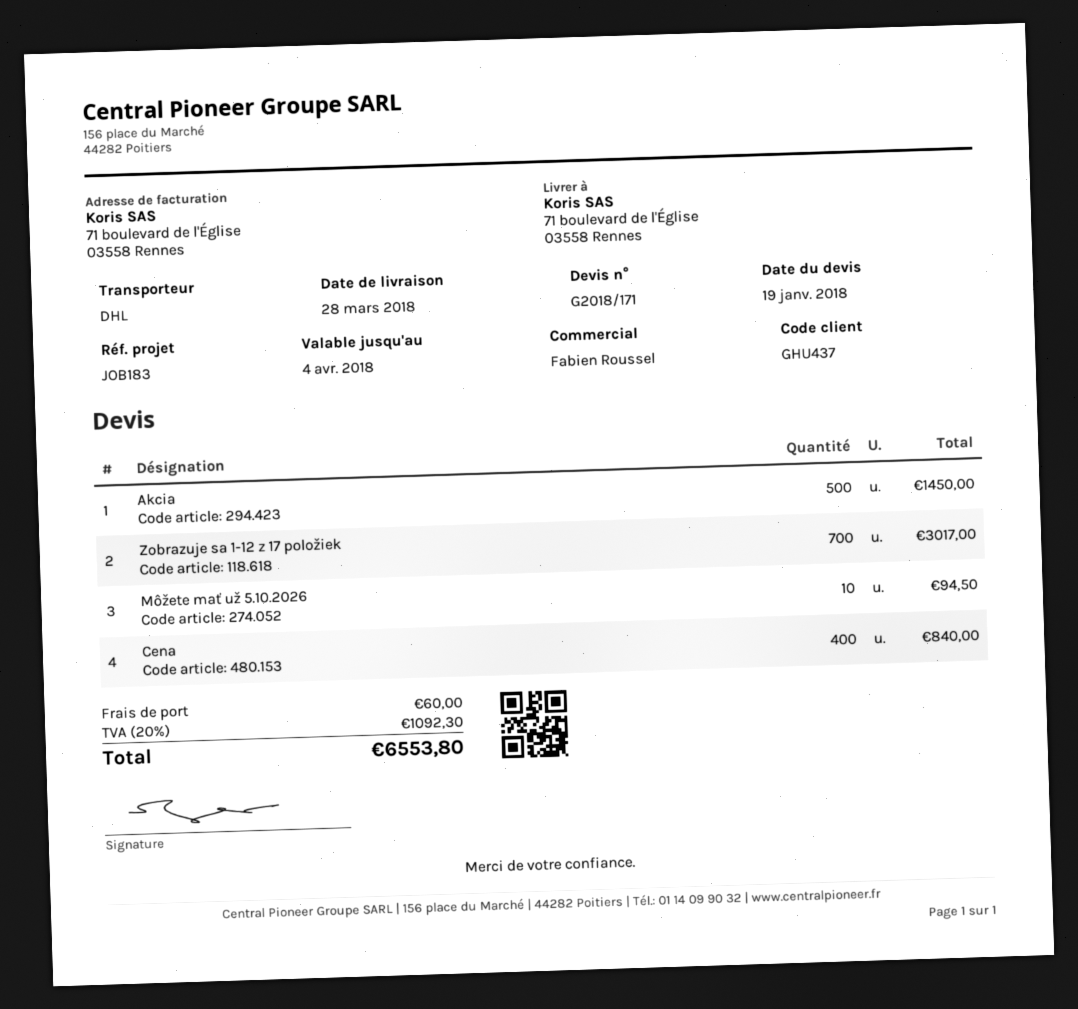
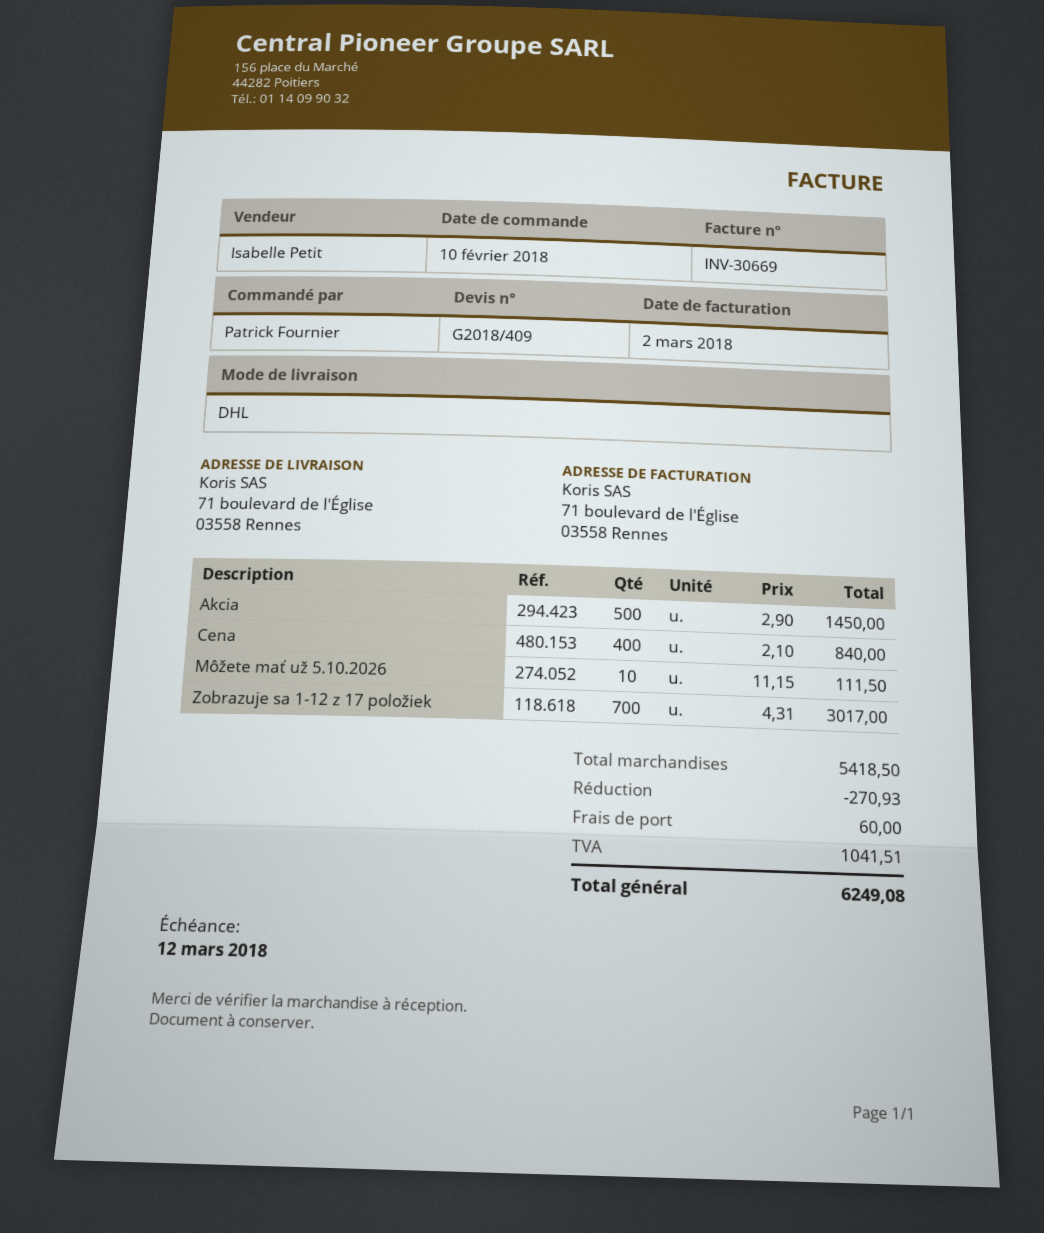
quote number: G2018/171 -> G2018/409
sales rep: Fabien Roussel -> Isabelle Petit
Môžete mať už 5.10.2026: 10 for 94.50 -> 10 for 111.50
discount: none -> 270.93
tax: 1092.30 -> 1041.51
total: 6553.80 -> 6249.08

